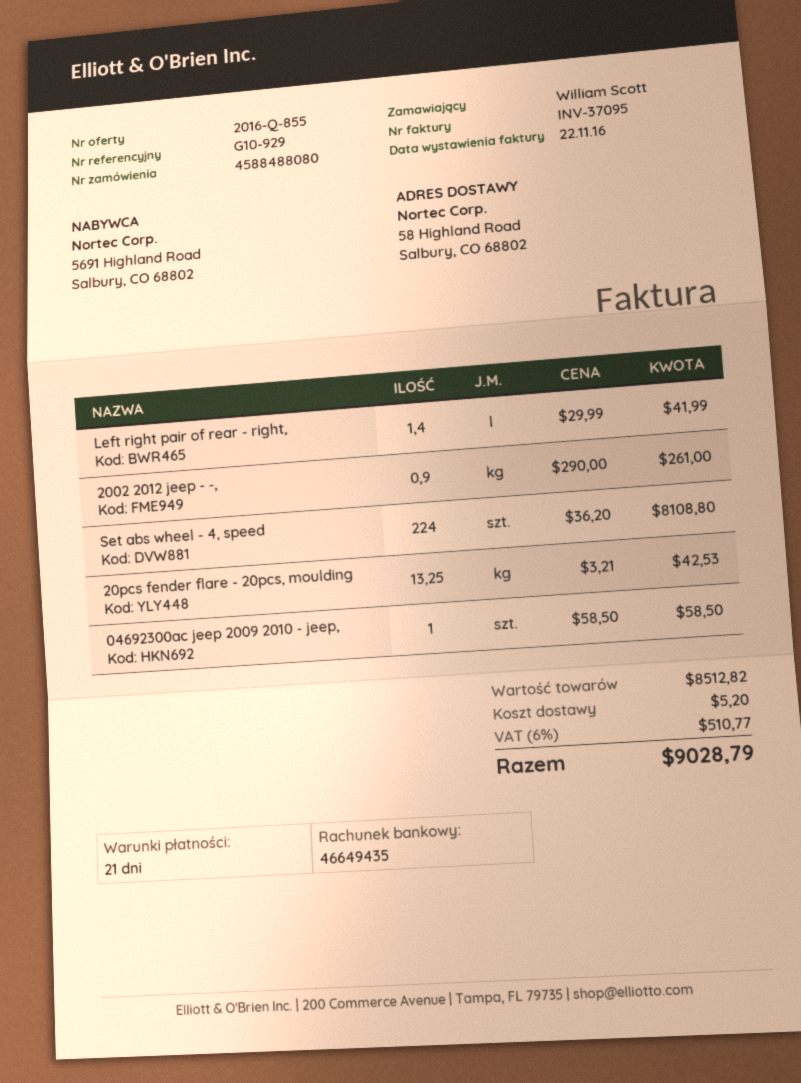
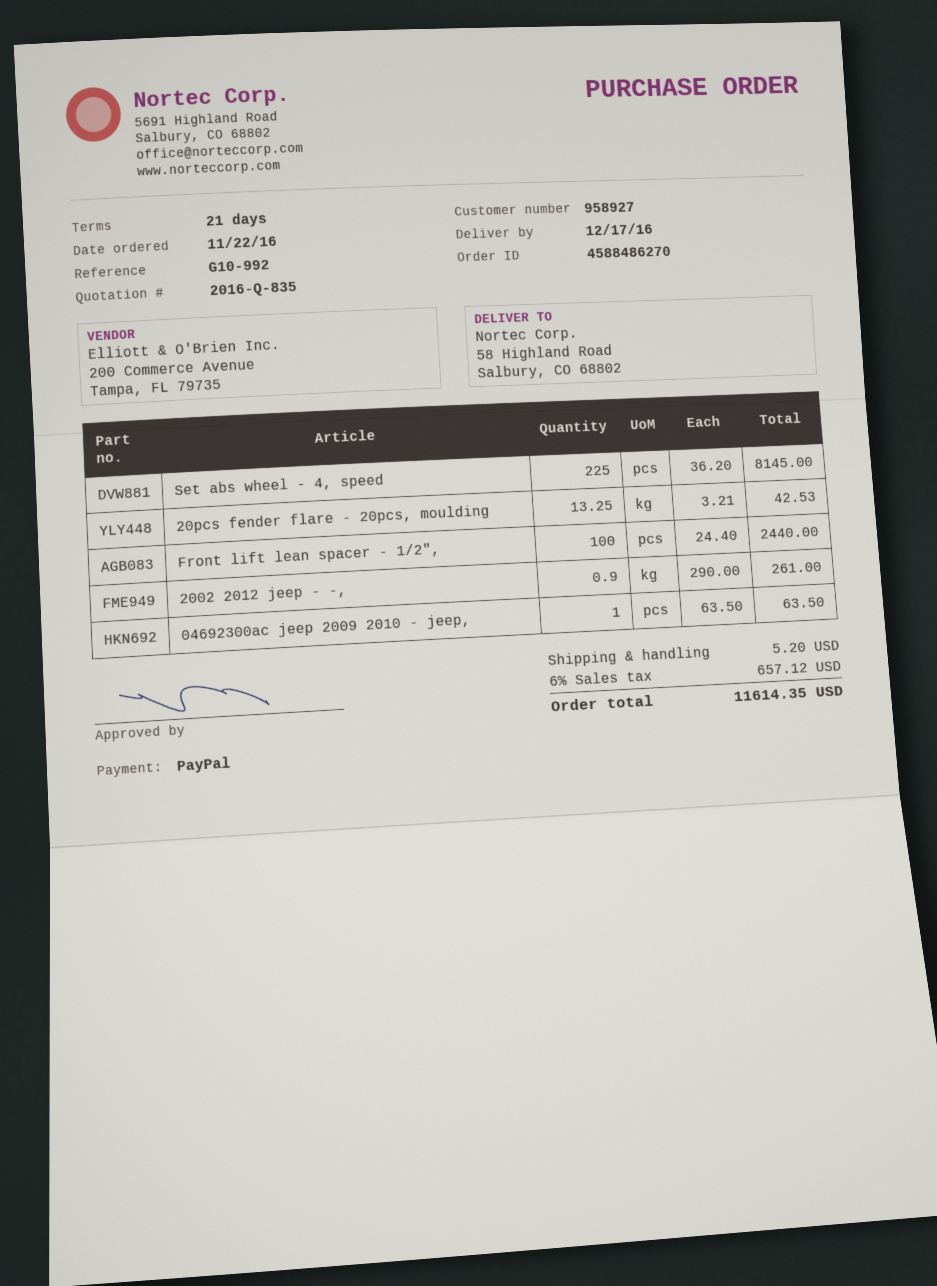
quote number: 2016-Q-855 -> 2016-Q-835
order number: 4588488080 -> 4588486270
reference: G10-929 -> G10-992
Left right pair of rear - right,: 1.4 x 29.99 = 41.99 -> none
Set abs wheel - 4, speed: 224 x 36.20 = 8108.80 -> 225 x 36.20 = 8145.00
04692300ac jeep 2009 2010 - jeep,: 1 x 58.50 = 58.50 -> 1 x 63.50 = 63.50
Front lift lean spacer - 1/2",: none -> 100 x 24.40 = 2440.00
tax: 6% = 510.77 -> 6% = 657.12
total: 9028.79 -> 11614.35

